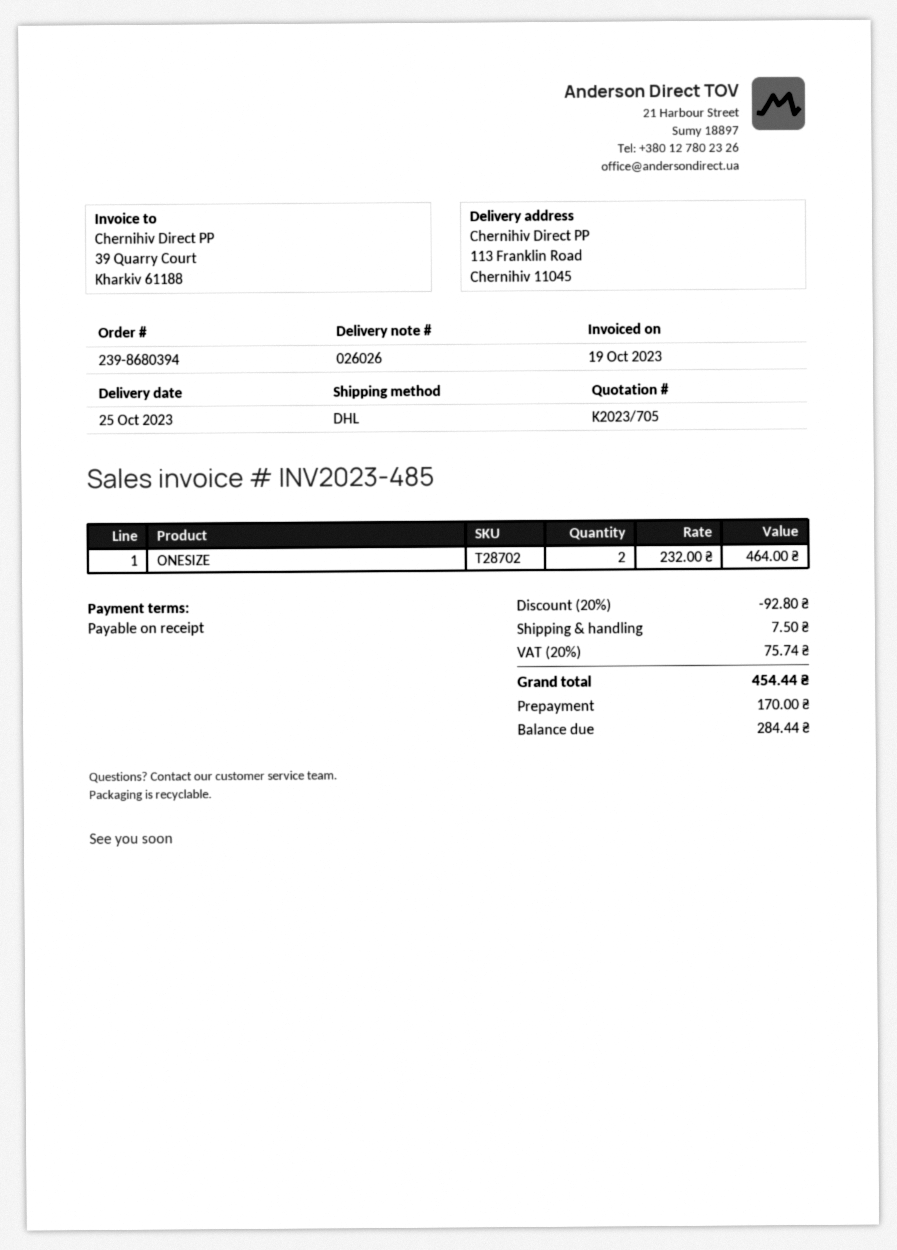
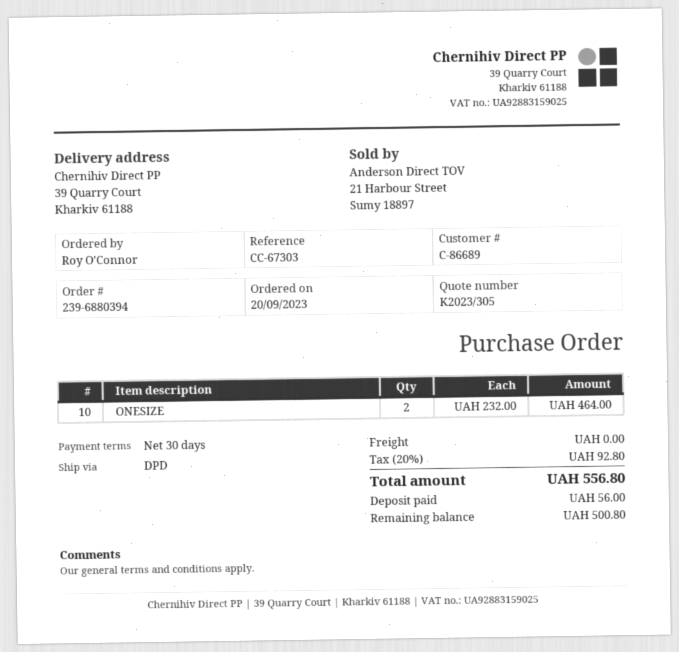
quote number: K2023/705 -> K2023/305
order number: 239-8680394 -> 239-6880394
payment terms: on receipt -> 30 days
shipping method: DHL -> DPD
ship to: 113 Franklin Road, Chernihiv 11045 -> 39 Quarry Court, Kharkiv 61188
discount: 20% = 92.80 -> none
shipping: 7.50 -> 0.00
tax: 20% = 75.74 -> 20% = 92.80
total: 454.44 -> 556.80
deposit: 170.00 -> 56.00
balance: 284.44 -> 500.80

